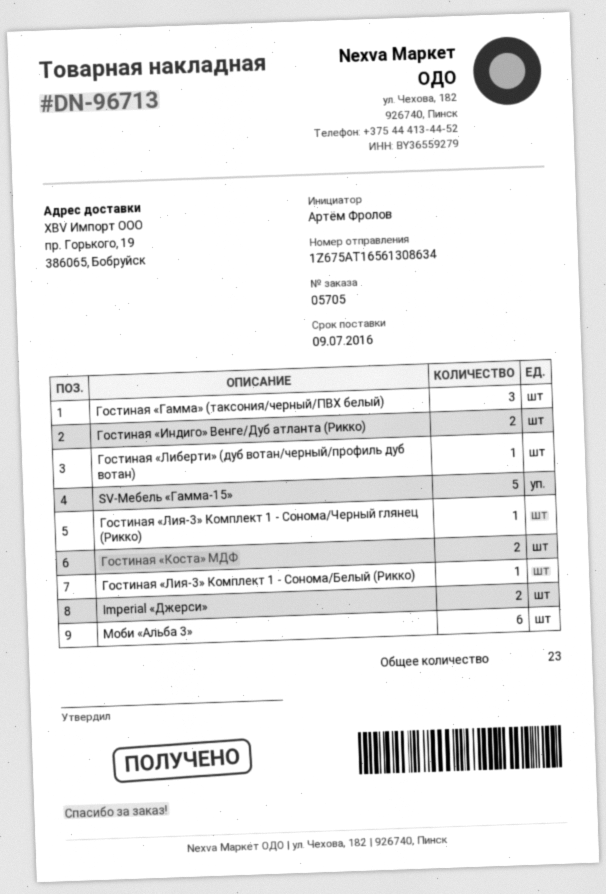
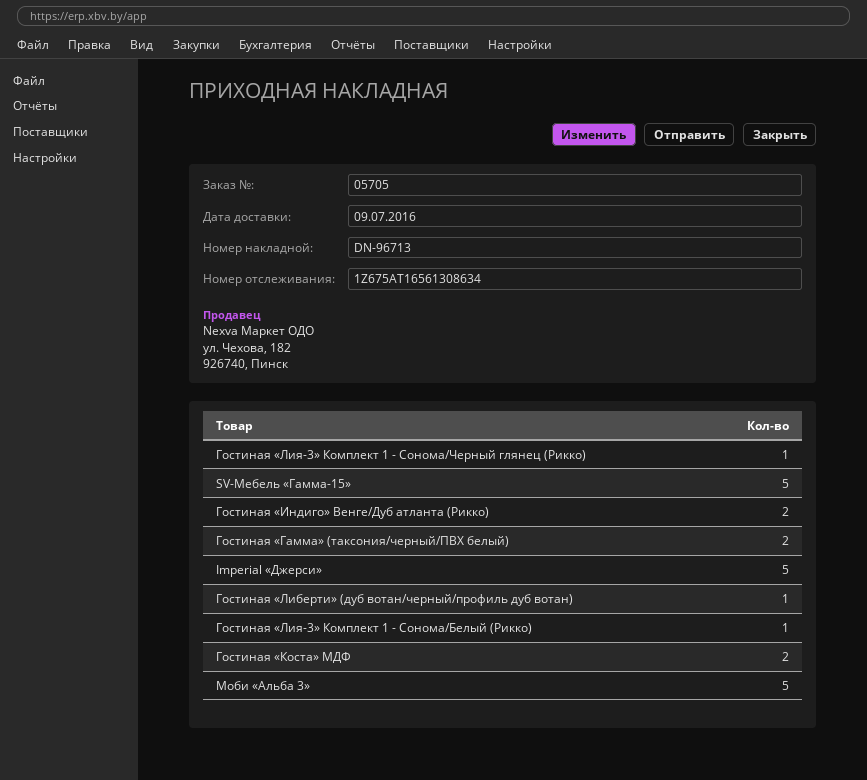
Гостиная «Гамма» (таксония/черный/ПВХ белый): 3 -> 2
Imperial «Джерси»: 2 -> 5
Моби «Альба 3»: 6 -> 5

